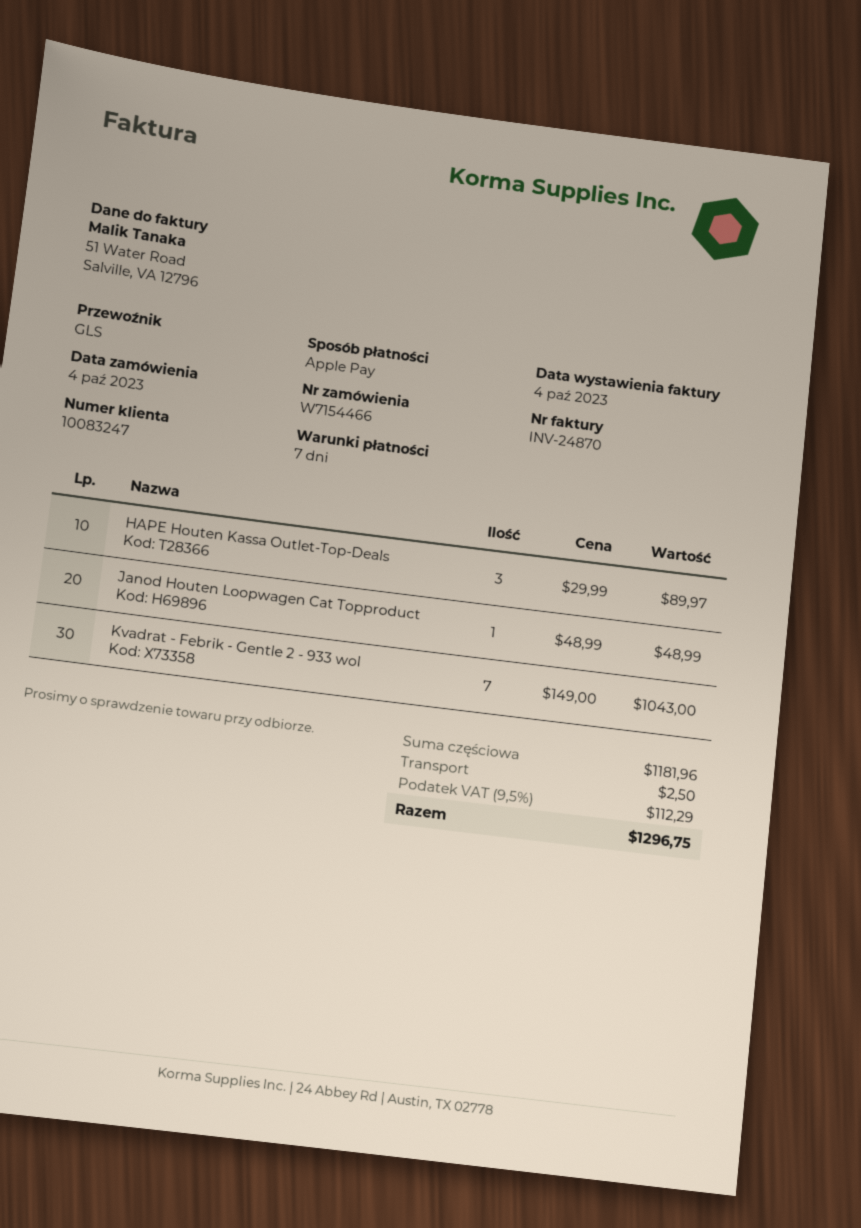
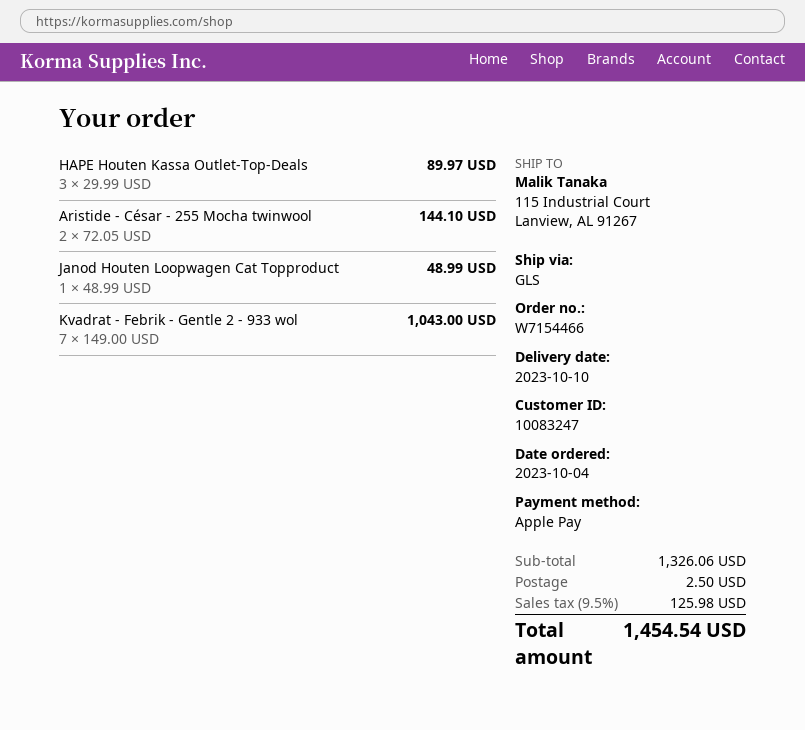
Aristide - César - 255 Mocha twinwool: none -> 2 x 72.05 = 144.10
subtotal: 1181.96 -> 1326.06
tax: 9.5% = 112.29 -> 9.5% = 125.98
total: 1296.75 -> 1454.54

